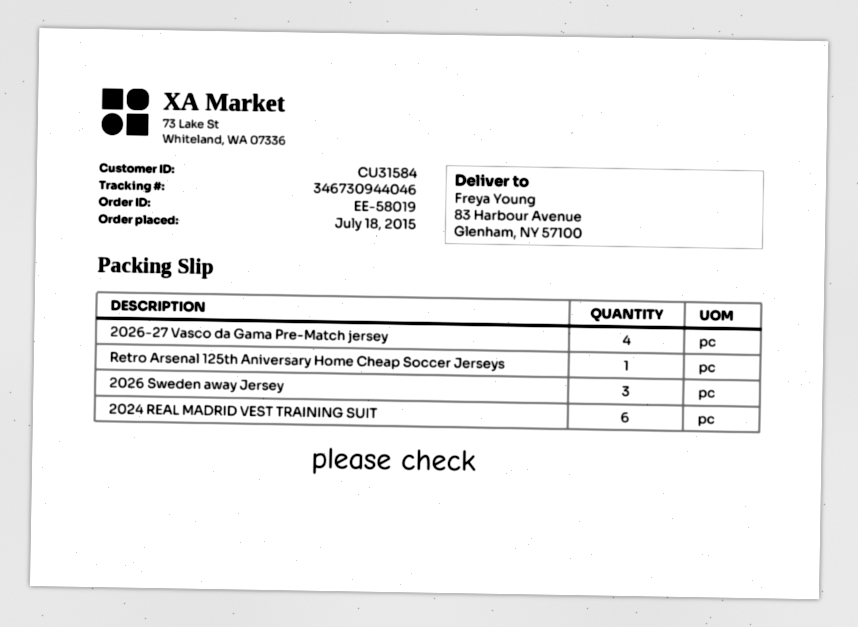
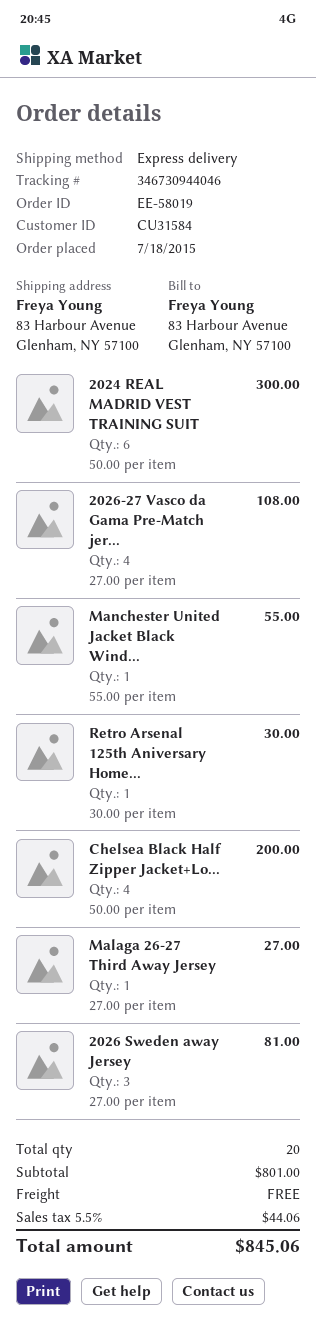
Manchester United Jacket Black Wind...: none -> 1
Chelsea Black Half Zipper Jacket+Lo...: none -> 4
Malaga 26-27 Third Away Jersey: none -> 1

